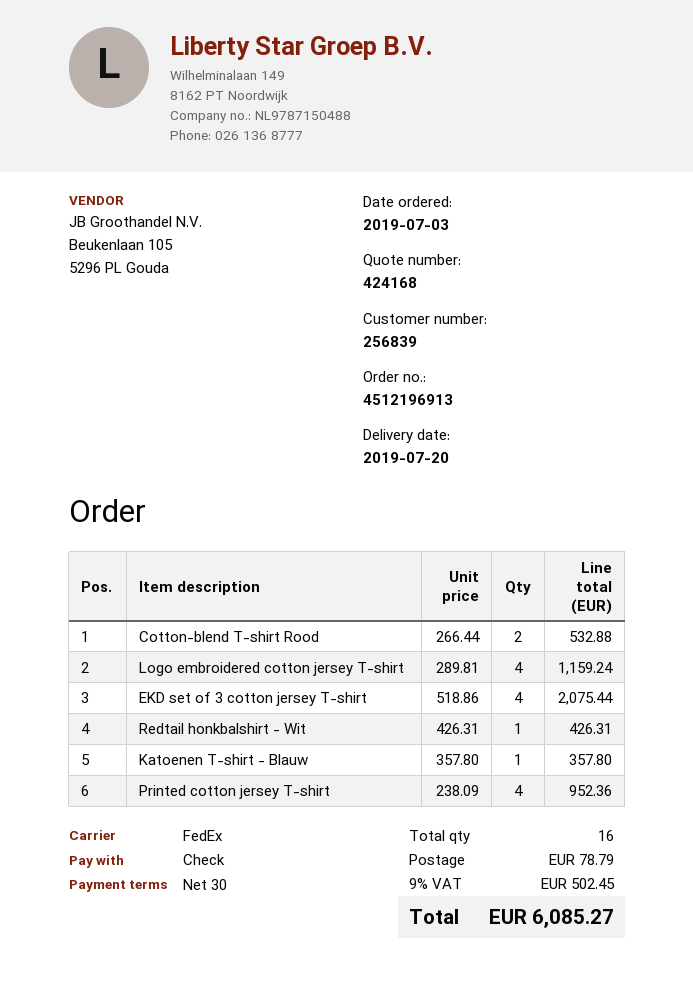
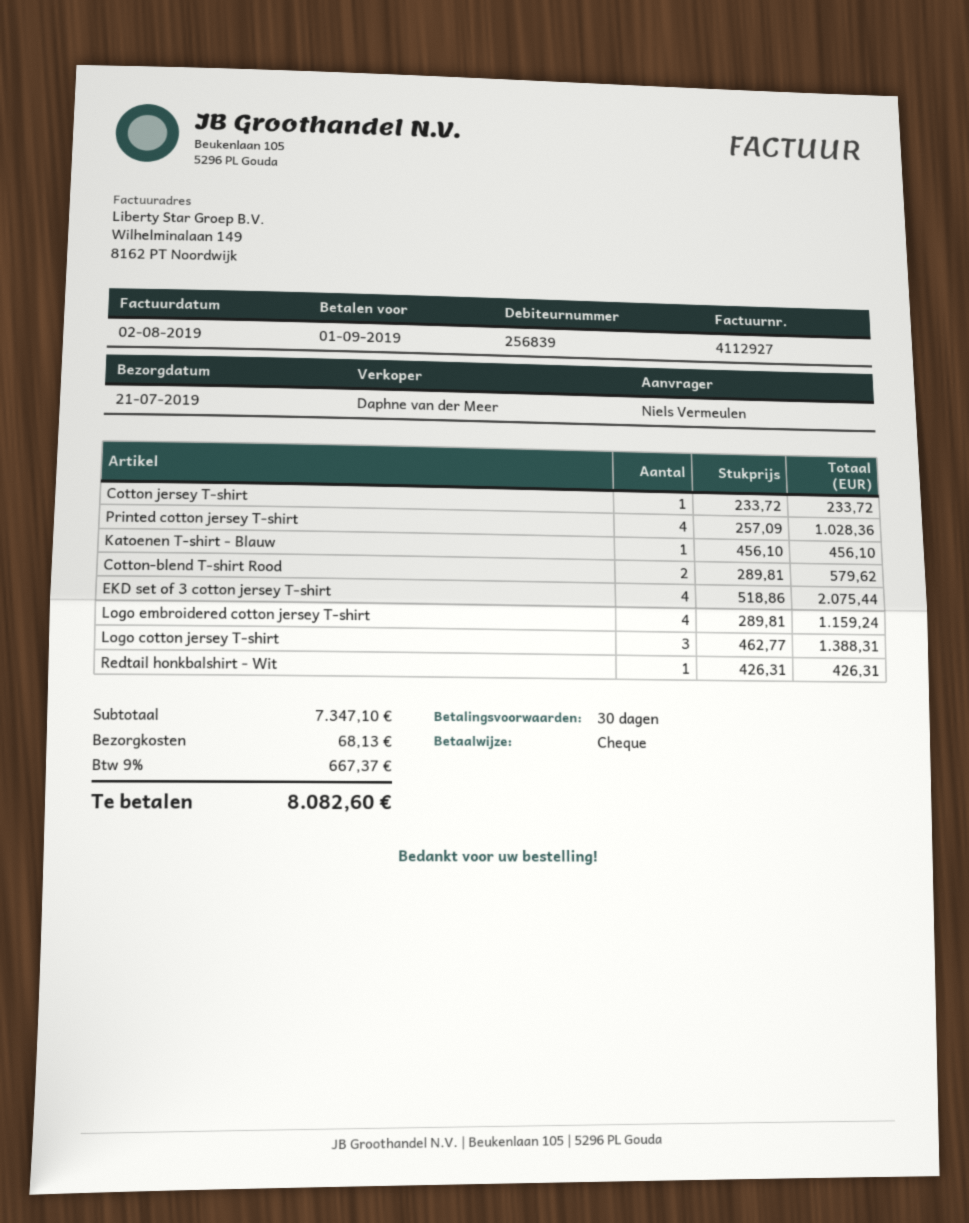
delivery date: 2019-07-20 -> 2019-07-21
Cotton-blend T-shirt Rood: 2 x 266.44 = 532.88 -> 2 x 289.81 = 579.62
Katoenen T-shirt - Blauw: 1 x 357.80 = 357.80 -> 1 x 456.10 = 456.10
Printed cotton jersey T-shirt: 4 x 238.09 = 952.36 -> 4 x 257.09 = 1028.36
Cotton jersey T-shirt: none -> 1 x 233.72 = 233.72
Logo cotton jersey T-shirt: none -> 3 x 462.77 = 1388.31
shipping: 78.79 -> 68.13
tax: 9% = 502.45 -> 9% = 667.37
total: 6085.27 -> 8082.60

